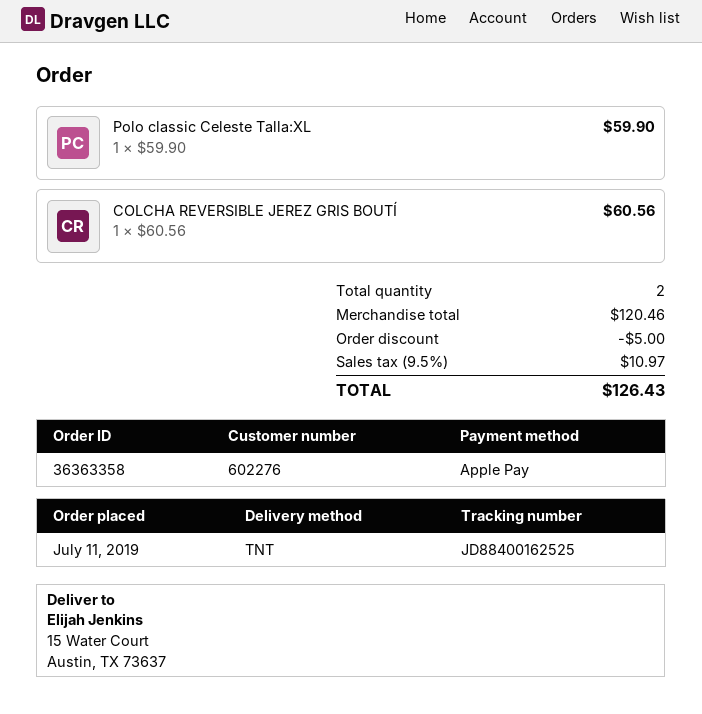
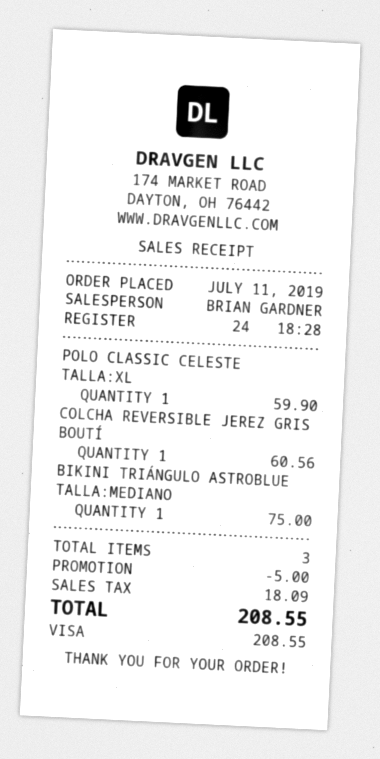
payment method: Apple Pay -> Visa
BIKINI TRIÁNGULO ASTROBLUE TALLA:MEDIANO: none -> 1 for 75.00
total quantity: 2 -> 3
tax: 10.97 -> 18.09
total: 126.43 -> 208.55

